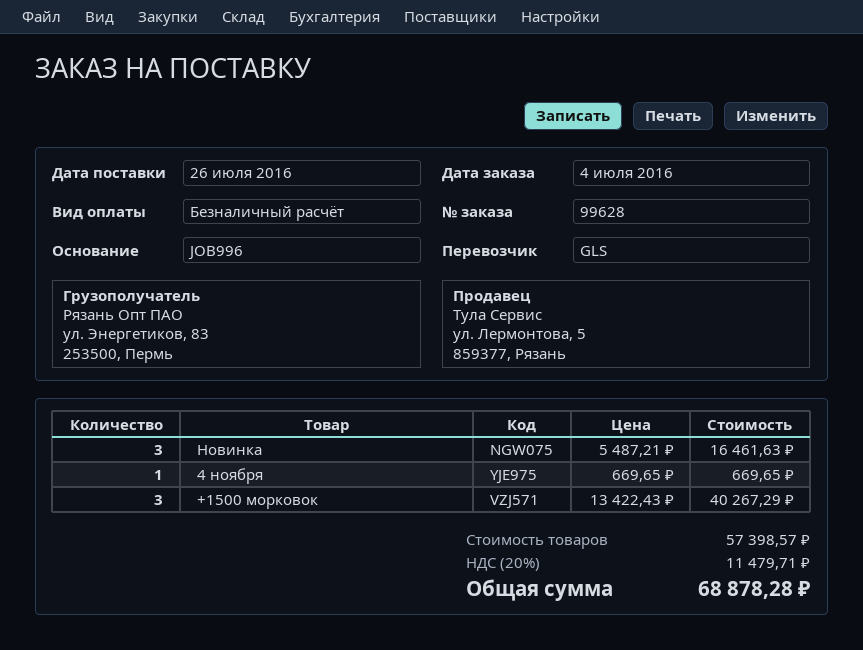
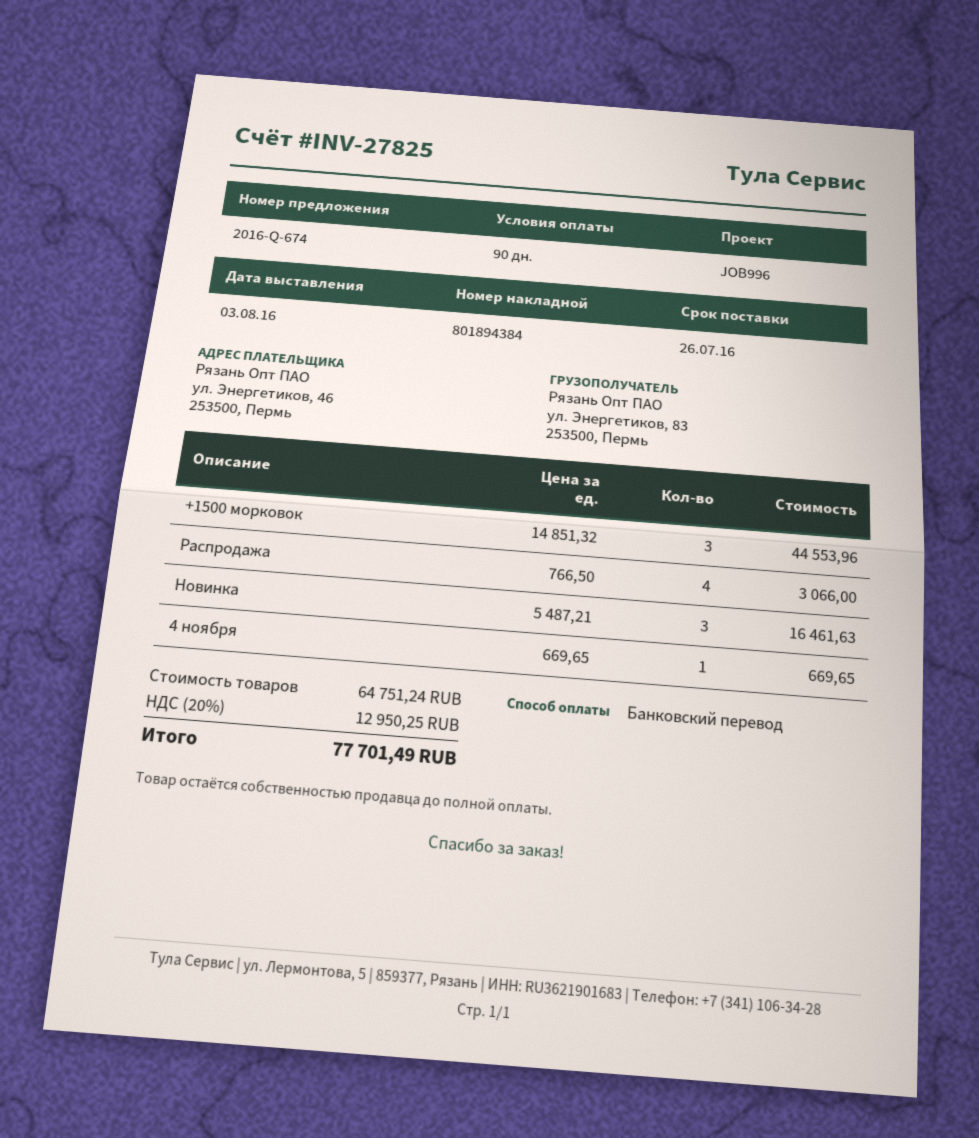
+1500 морковок: 3 x 13422.43 = 40267.29 -> 3 x 14851.32 = 44553.96
Распродажа: none -> 4 x 766.50 = 3066.00
subtotal: 57398.57 -> 64751.24
tax: 20% = 11479.71 -> 20% = 12950.25
total: 68878.28 -> 77701.49

